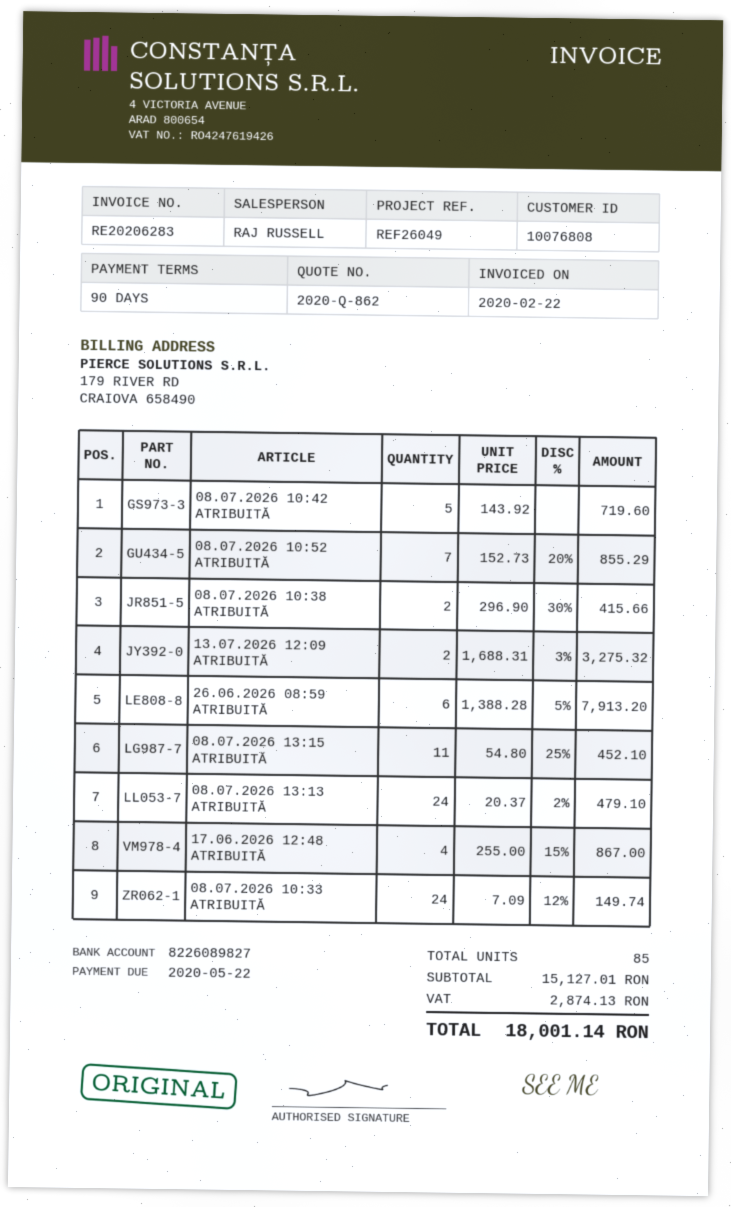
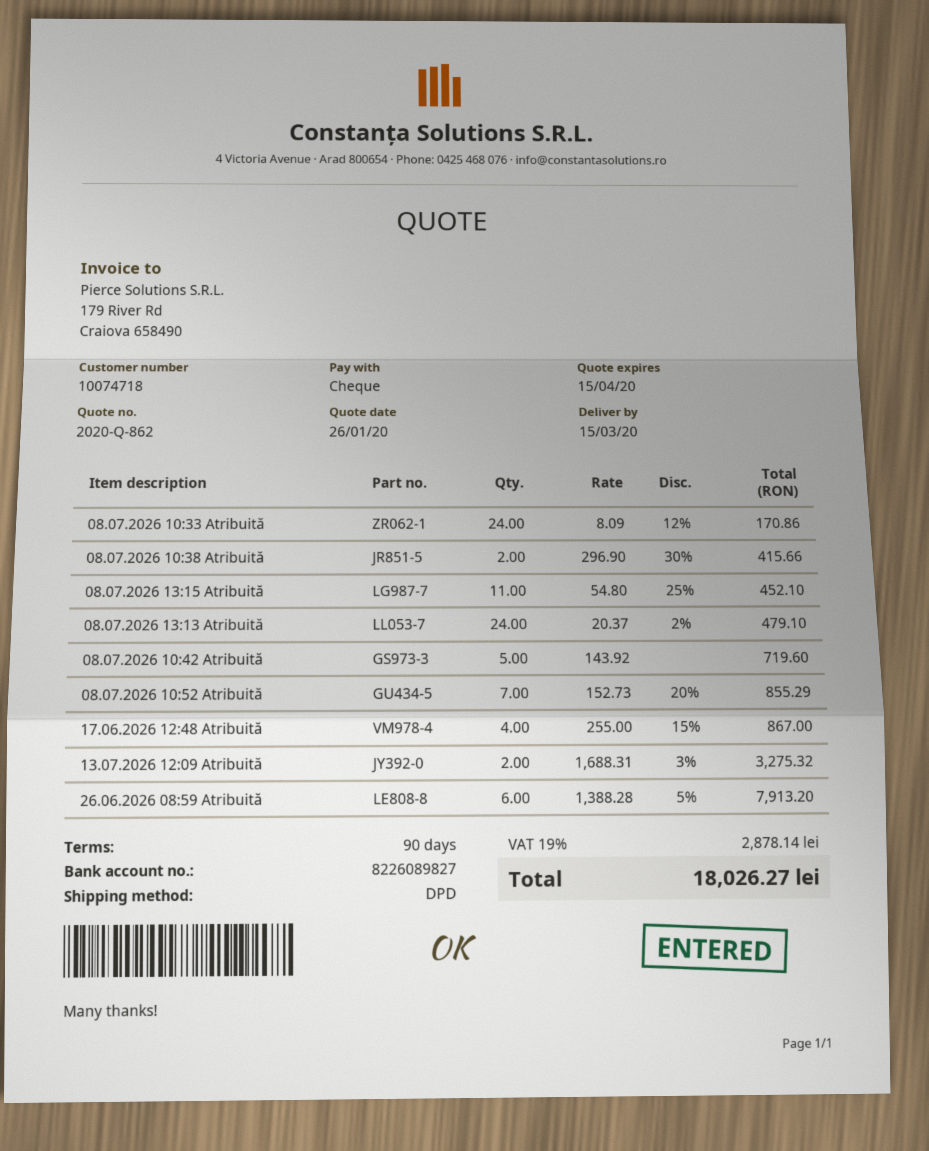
customer number: 10076808 -> 10074718
08.07.2026 10:33 ATRIBUITĂ: 24 x 7.09 - 12% = 149.74 -> 24 x 8.09 - 12% = 170.86
tax: 2874.13 -> 2878.14
total: 18001.14 -> 18026.27

